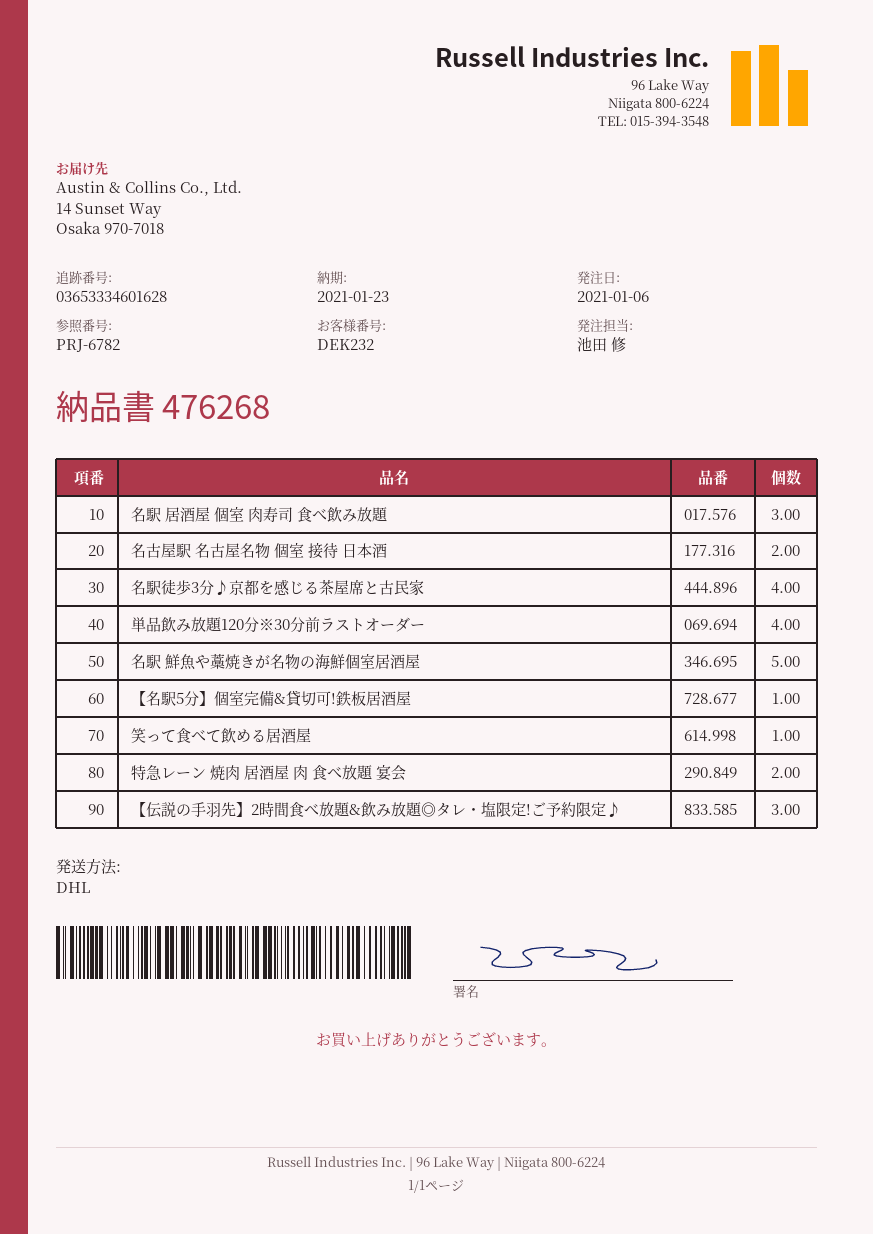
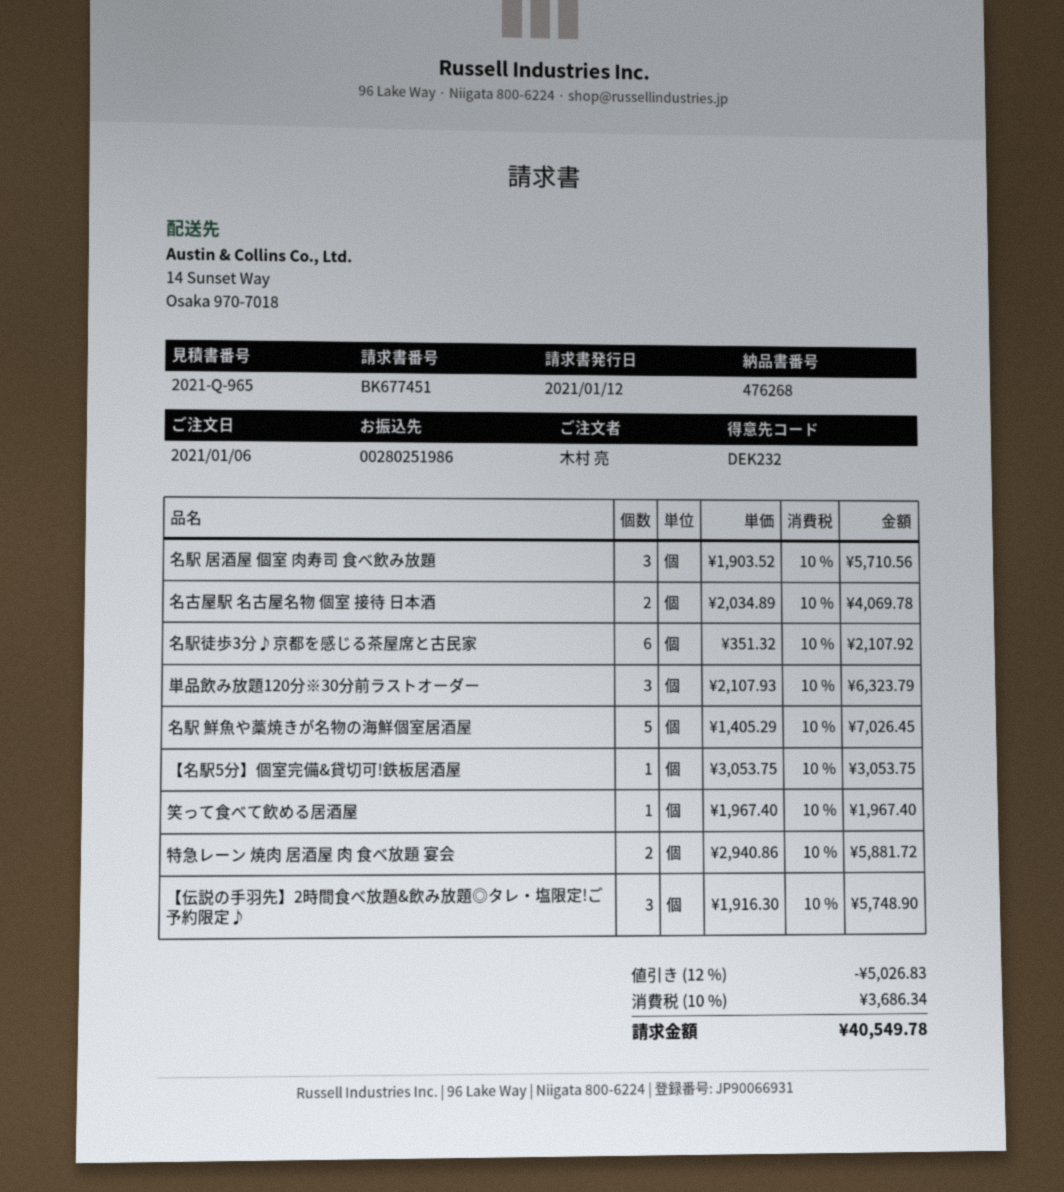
ordered by: 池田 修 -> 木村 亮
名駅徒歩3分♪京都を感じる茶屋席と古民家: 4 -> 6
単品飲み放題120分※30分前ラストオーダー: 4 -> 3

